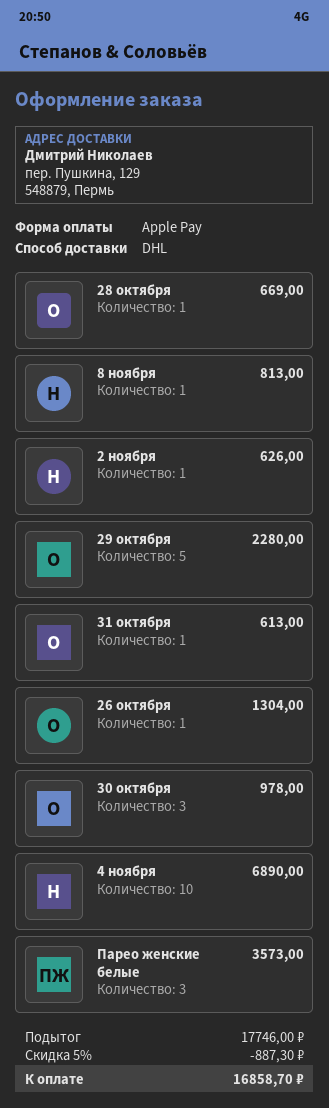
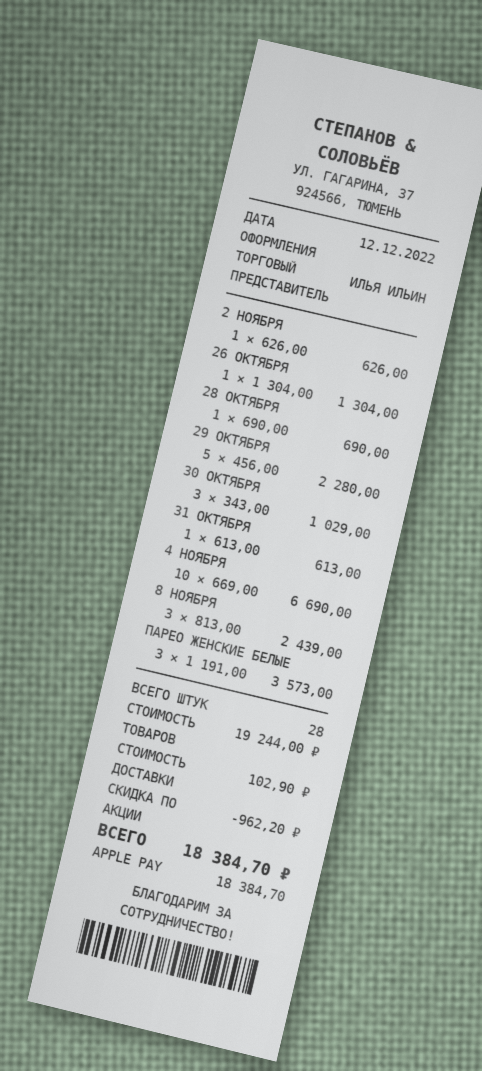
28 октября: 1 for 669.00 -> 1 for 690.00
8 ноября: 1 for 813.00 -> 3 for 2439.00
30 октября: 3 for 978.00 -> 3 for 1029.00
4 ноября: 10 for 6890.00 -> 10 for 6690.00
subtotal: 17746.00 -> 19244.00
discount: 887.30 -> 962.20
shipping: none -> 102.90
total: 16858.70 -> 18384.70

